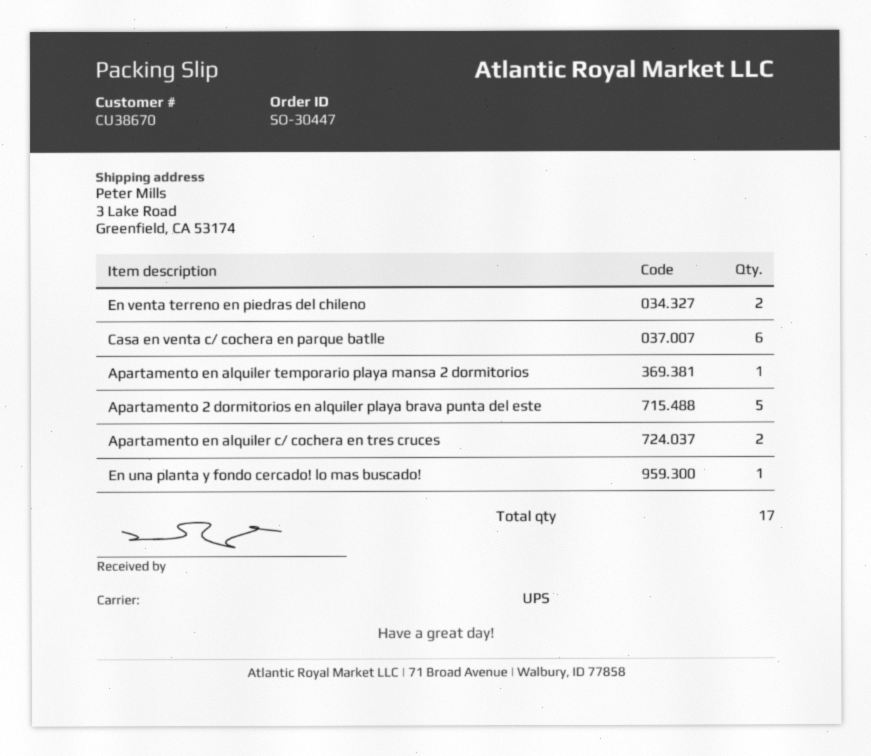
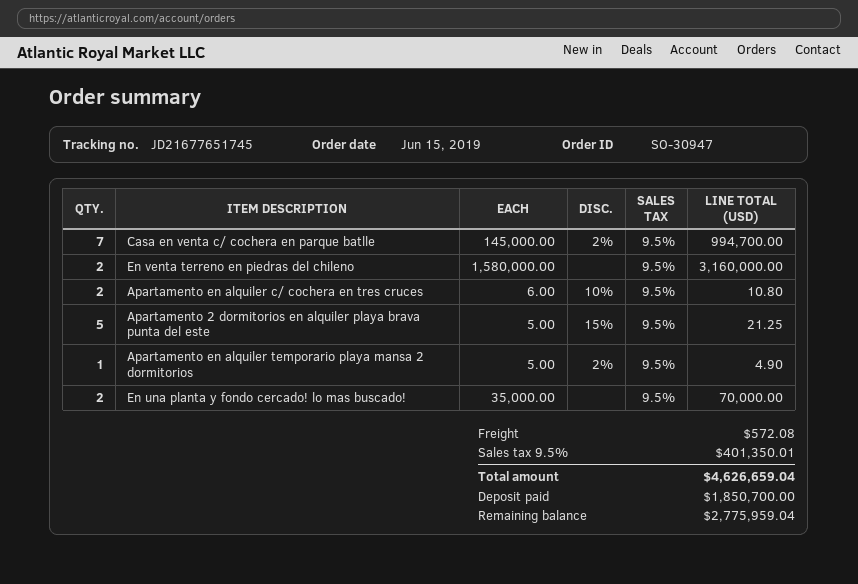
order number: SO-30447 -> SO-30947
Casa en venta c/ cochera en parque batlle: 6 -> 7
En una planta y fondo cercado! lo mas buscado!: 1 -> 2

